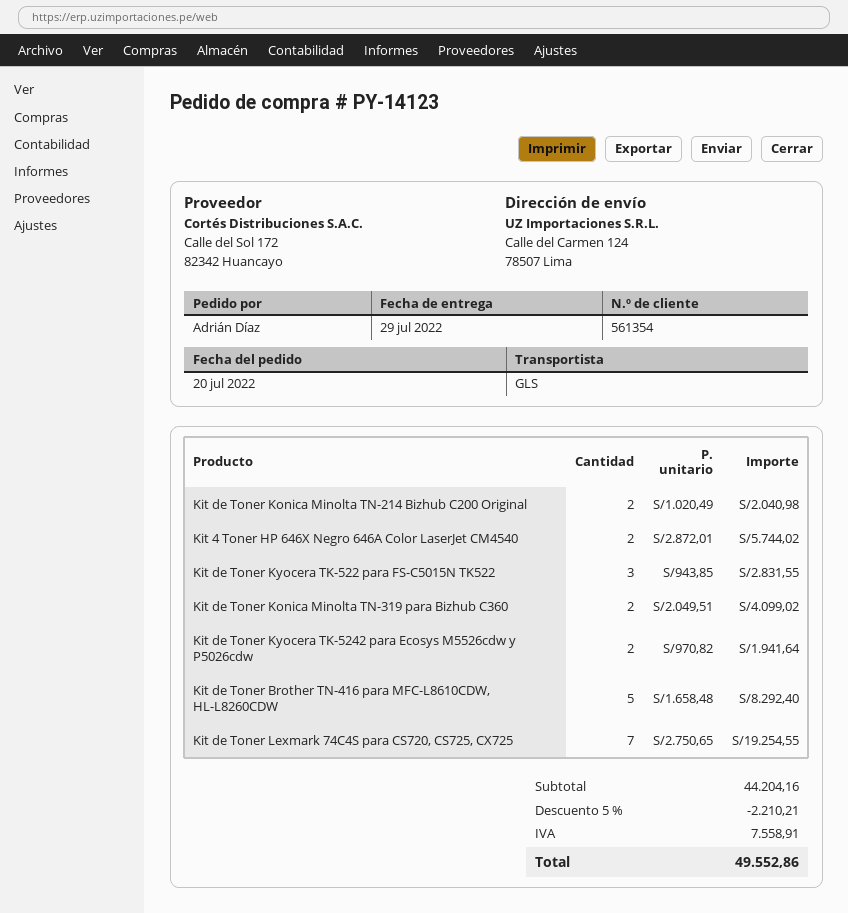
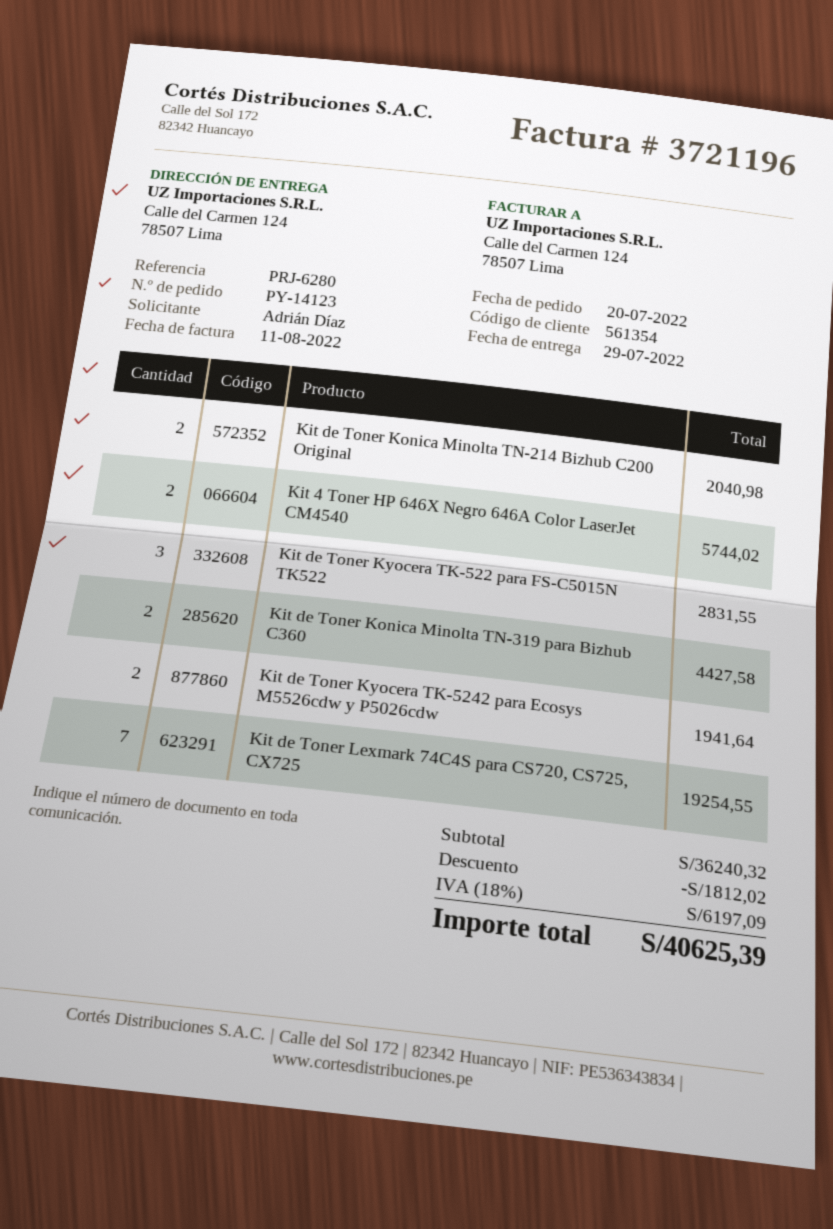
Kit de Toner Konica Minolta TN-319 para Bizhub C360: 2 for 4099.02 -> 2 for 4427.58
Kit de Toner Brother TN-416 para MFC-L8610CDW, HL-L8260CDW: 5 for 8292.40 -> none
subtotal: 44204.16 -> 36240.32
discount: 2210.21 -> 1812.02
tax: 7558.91 -> 6197.09
total: 49552.86 -> 40625.39

